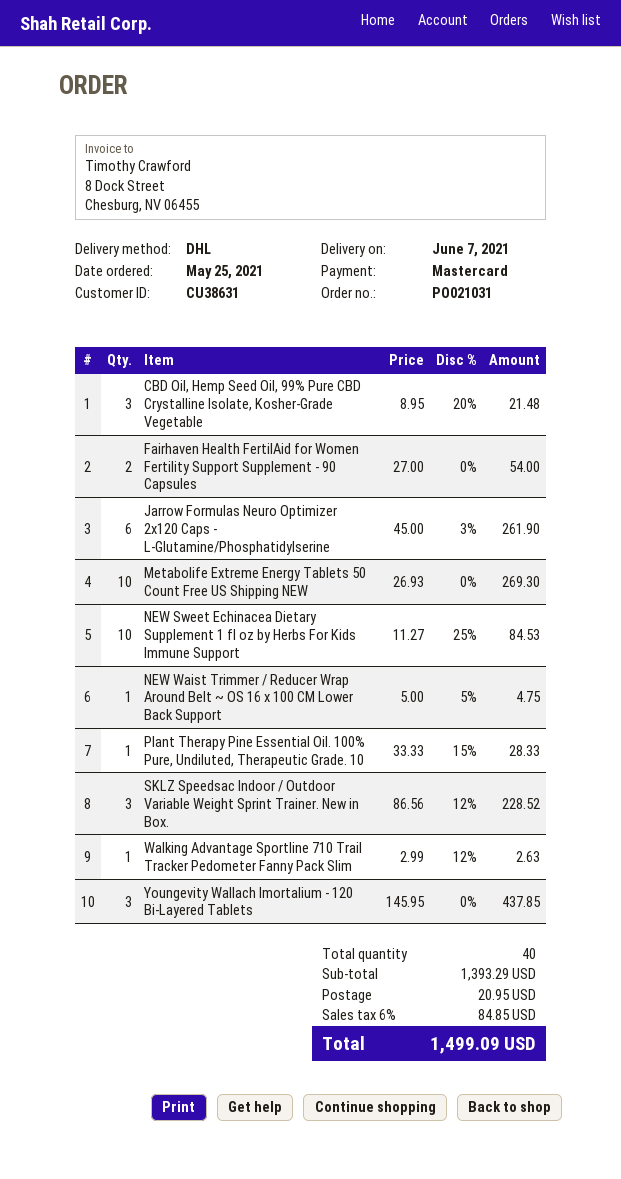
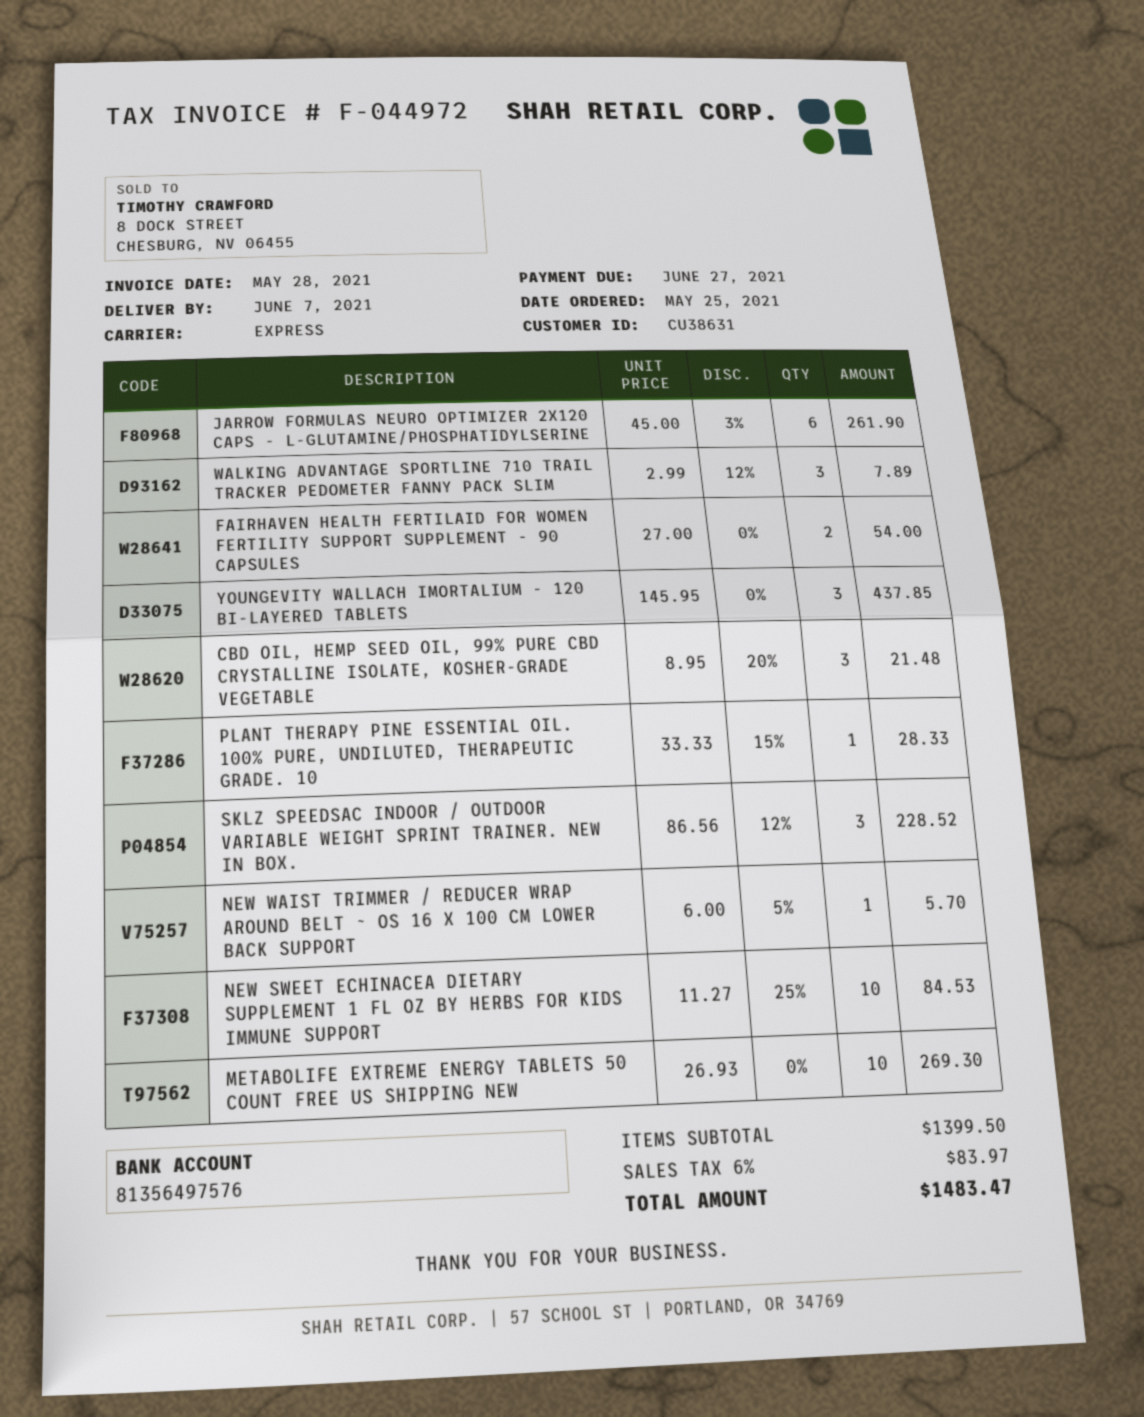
shipping method: DHL -> express
NEW Waist Trimmer / Reducer Wrap Around Belt ~ OS 16 x 100 CM Lower Back Support: 1 x 5.00 - 5% = 4.75 -> 1 x 6.00 - 5% = 5.70
Walking Advantage Sportline 710 Trail Tracker Pedometer Fanny Pack Slim: 1 x 2.99 - 12% = 2.63 -> 3 x 2.99 - 12% = 7.89
subtotal: 1393.29 -> 1399.50
shipping: 20.95 -> none
tax: 6% = 84.85 -> 6% = 83.97
total: 1499.09 -> 1483.47

